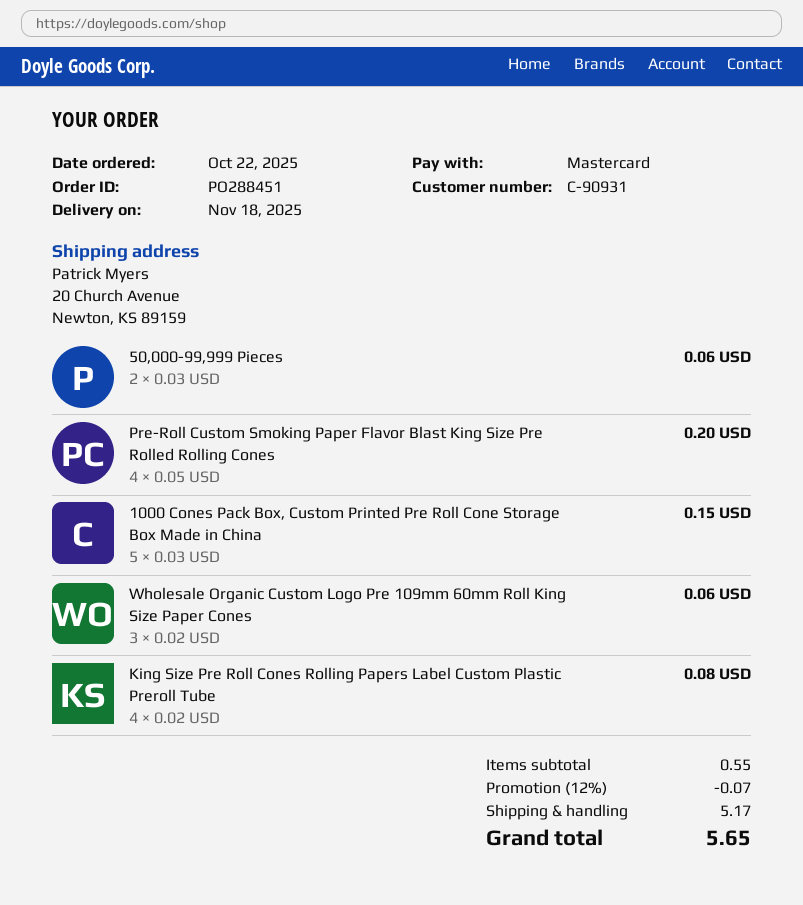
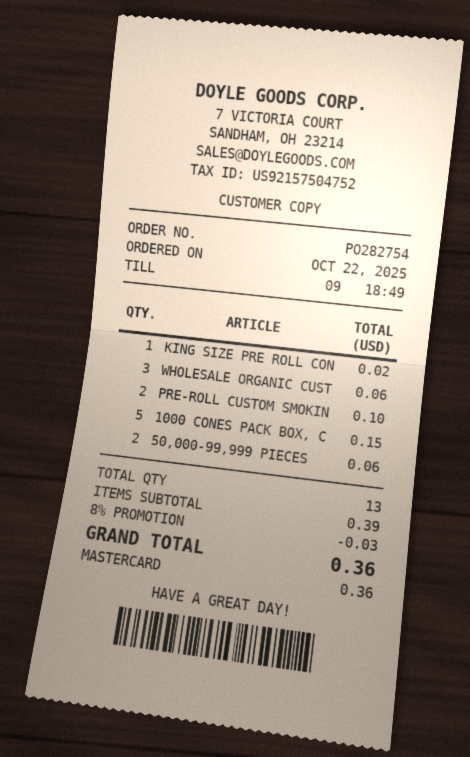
order number: PO288451 -> PO282754
Pre-Roll Custom Smoking Paper Flavor Blast King Size Pre Rolled Rolling Cones: 4 for 0.20 -> 2 for 0.10
King Size Pre Roll Cones Rolling Papers Label Custom Plastic Preroll Tube: 4 for 0.08 -> 1 for 0.02
subtotal: 0.55 -> 0.39
discount: 12% = 0.07 -> 8% = 0.03
shipping: 5.17 -> none
total: 5.65 -> 0.36

